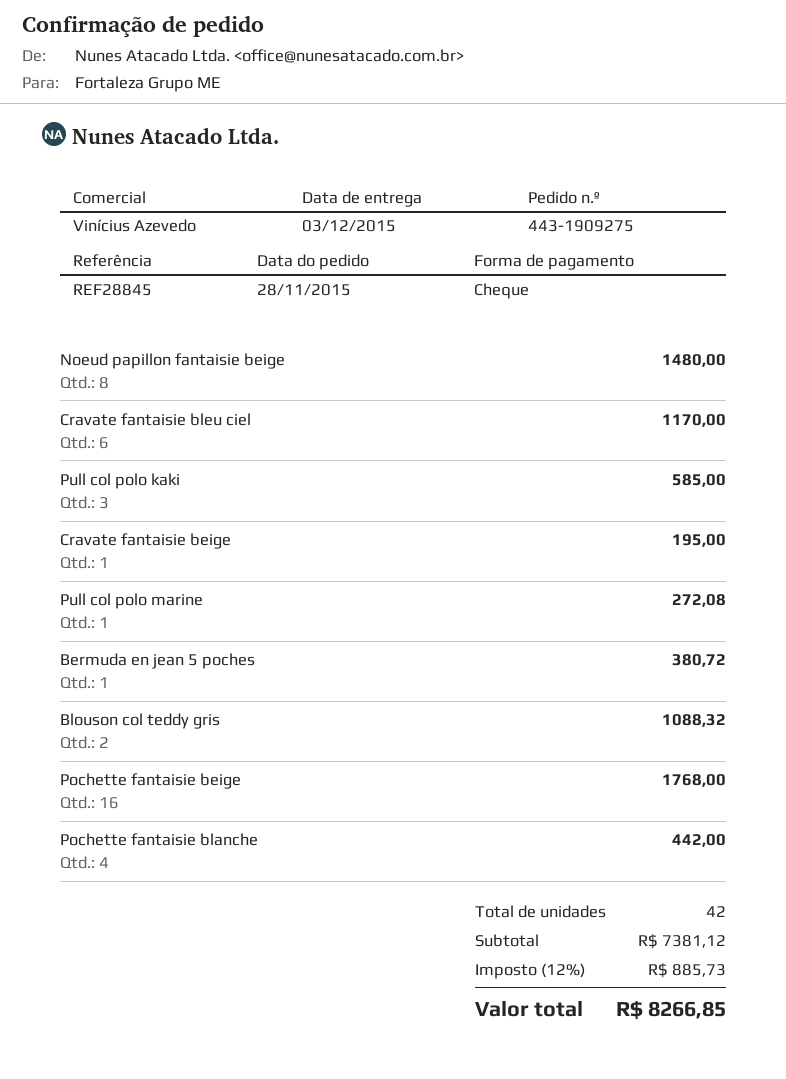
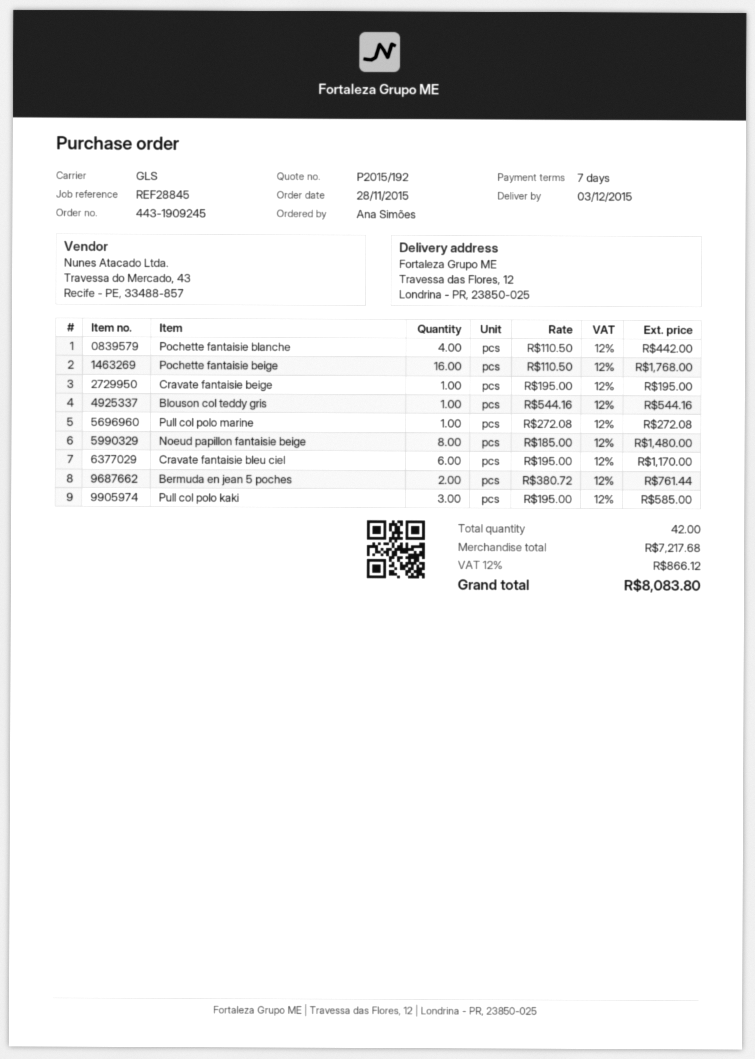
order number: 443-1909275 -> 443-1909245
Bermuda en jean 5 poches: 1 for 380.72 -> 2 for 761.44
Blouson col teddy gris: 2 for 1088.32 -> 1 for 544.16
subtotal: 7381.12 -> 7217.68
tax: 12% = 885.73 -> 12% = 866.12
total: 8266.85 -> 8083.80

